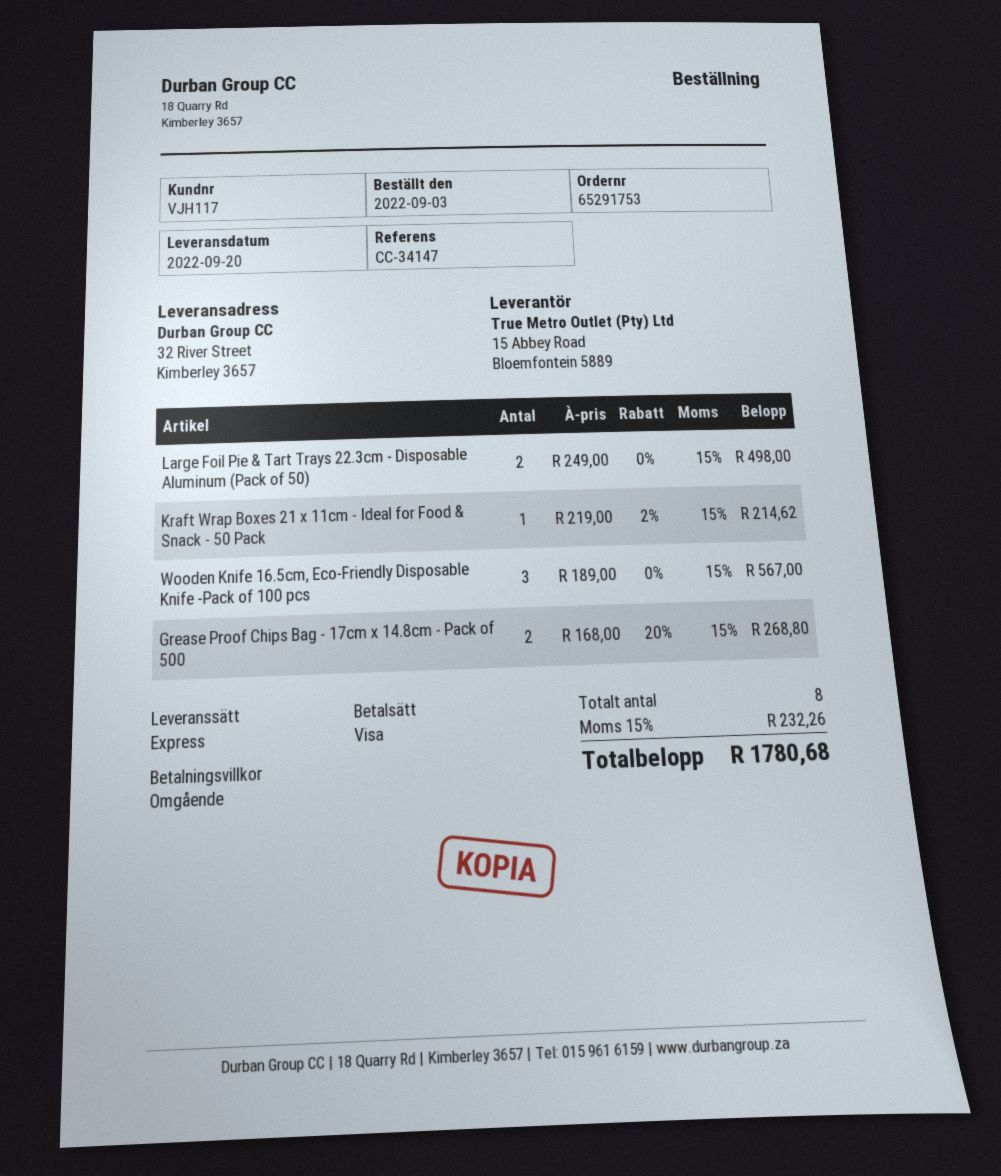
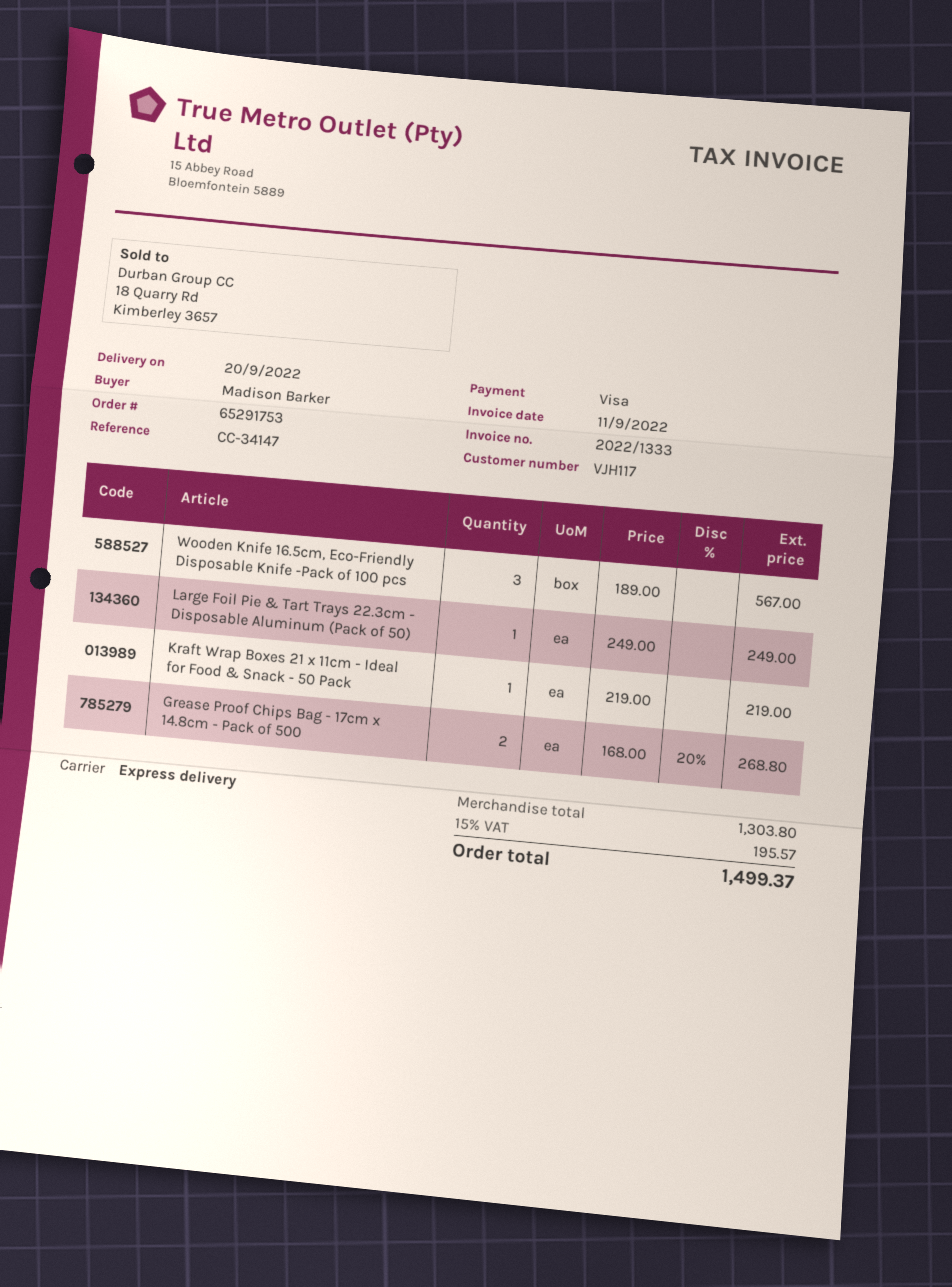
Large Foil Pie & Tart Trays 22.3cm - Disposable Aluminum (Pack of 50): 2 x 249.00 = 498.00 -> 1 x 249.00 = 249.00
Kraft Wrap Boxes 21 x 11cm - Ideal for Food & Snack - 50 Pack: 1 x 219.00 - 2% = 214.62 -> 1 x 219.00 = 219.00
tax: 15% = 232.26 -> 15% = 195.57
total: 1780.68 -> 1499.37

